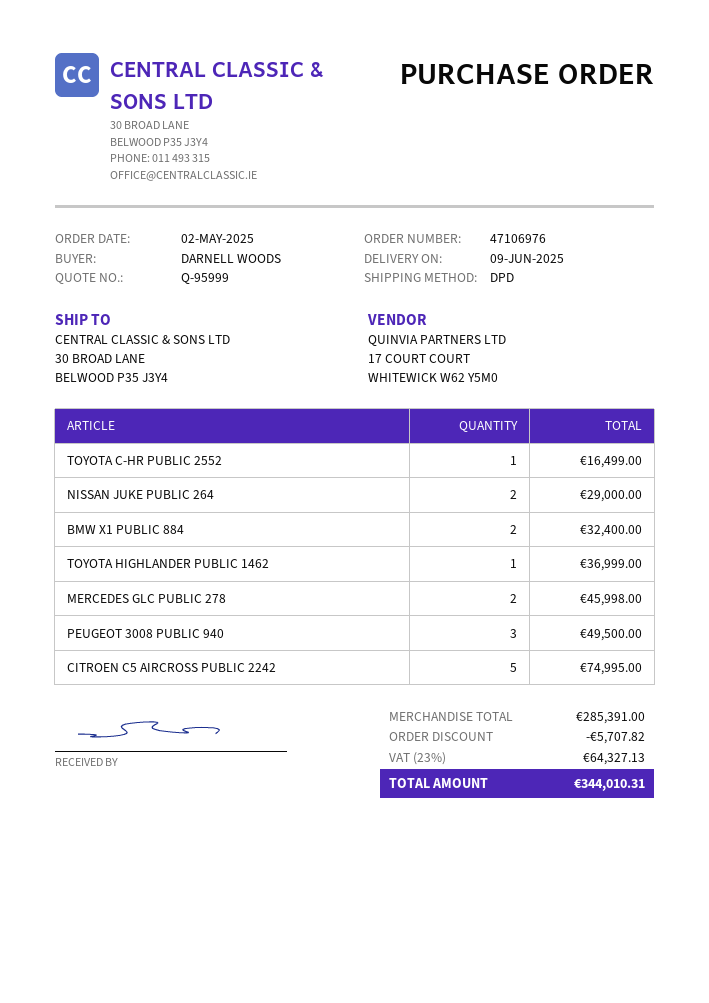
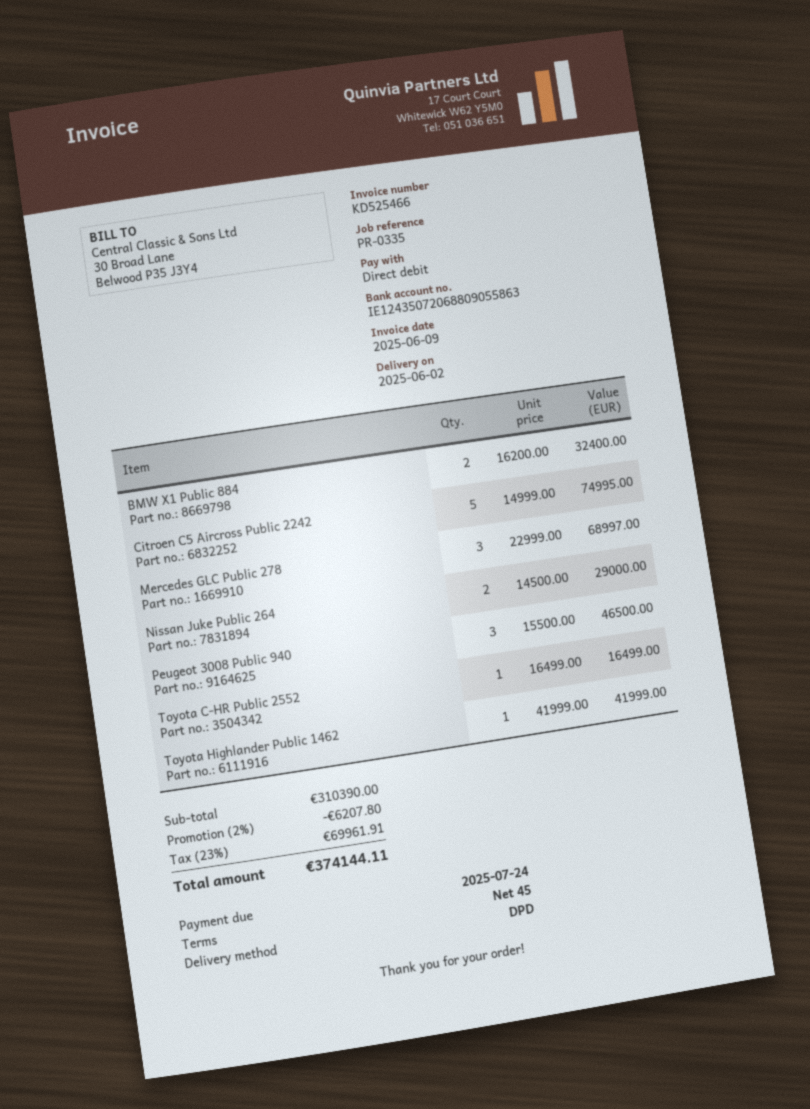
delivery date: 2025-06-09 -> 2025-06-02
TOYOTA HIGHLANDER PUBLIC 1462: 1 for 36999.00 -> 1 for 41999.00
MERCEDES GLC PUBLIC 278: 2 for 45998.00 -> 3 for 68997.00
PEUGEOT 3008 PUBLIC 940: 3 for 49500.00 -> 3 for 46500.00
subtotal: 285391.00 -> 310390.00
discount: 5707.82 -> 6207.80
tax: 23% = 64327.13 -> 23% = 69961.91
total: 344010.31 -> 374144.11

